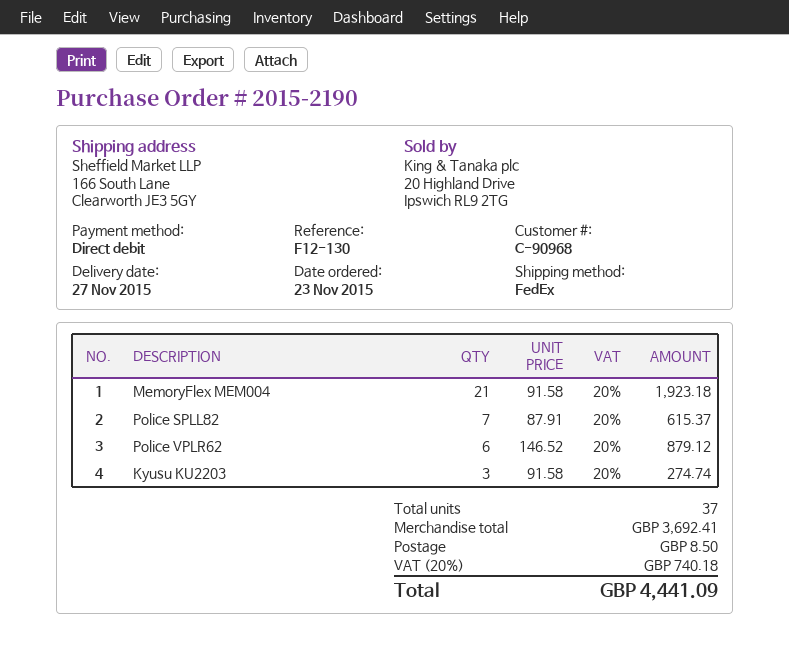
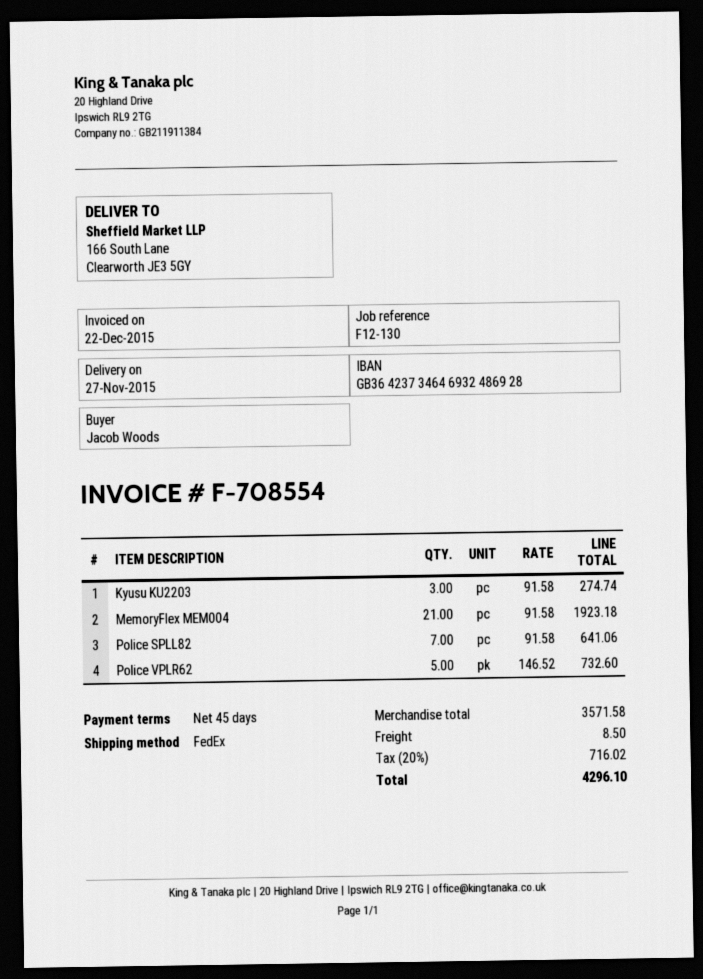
Police SPLL82: 7 x 87.91 = 615.37 -> 7 x 91.58 = 641.06
Police VPLR62: 6 x 146.52 = 879.12 -> 5 x 146.52 = 732.60
subtotal: 3692.41 -> 3571.58
tax: 20% = 740.18 -> 20% = 716.02
total: 4441.09 -> 4296.10

